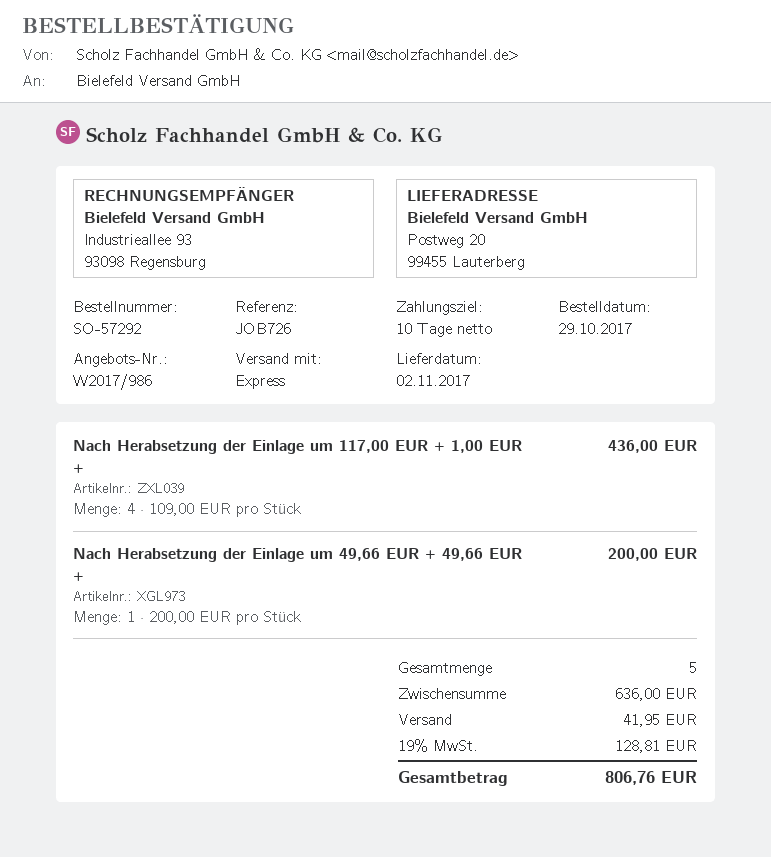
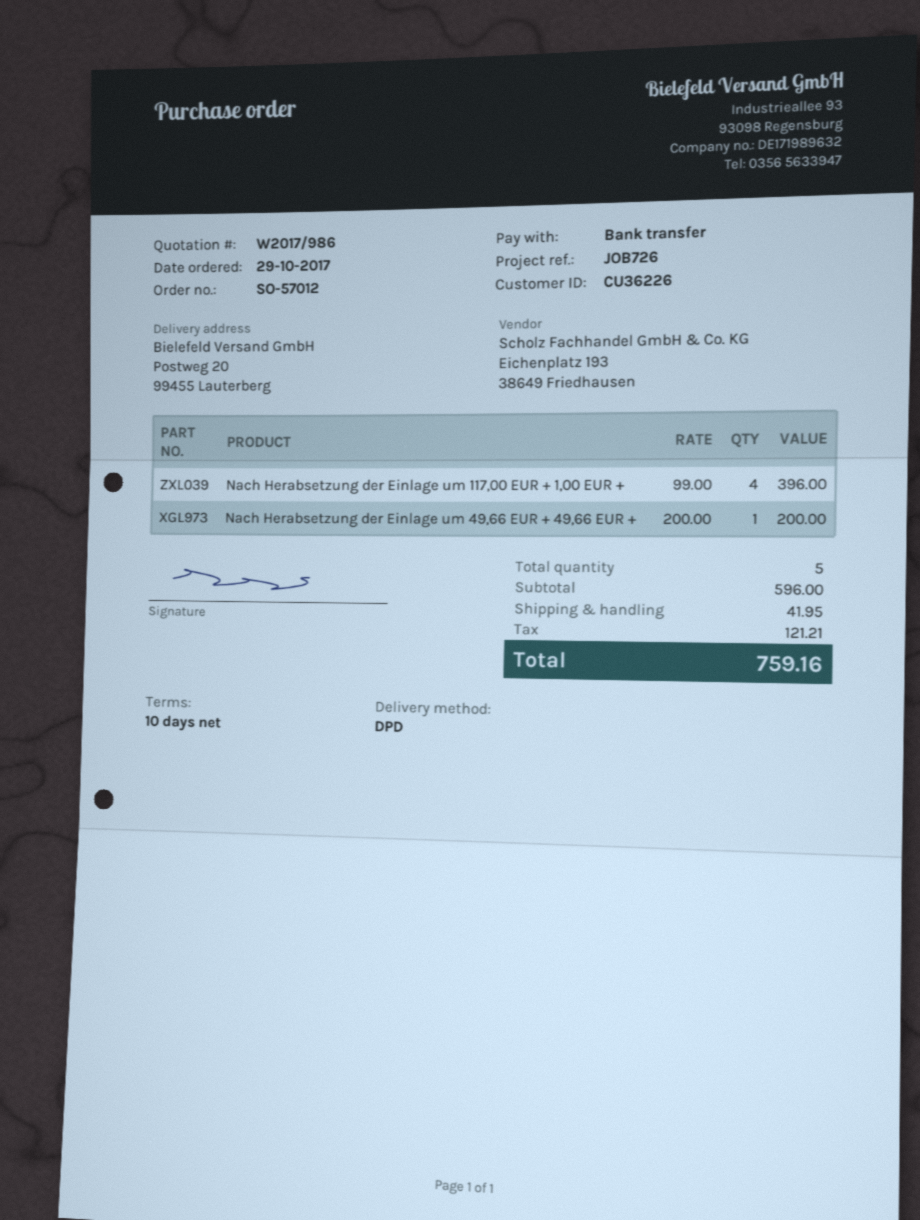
order number: SO-57292 -> SO-57012
shipping method: express -> DPD
Nach Herabsetzung der Einlage um 117,00 EUR + 1,00 EUR +: 4 x 109.00 = 436.00 -> 4 x 99.00 = 396.00
subtotal: 636.00 -> 596.00
tax: 128.81 -> 121.21
total: 806.76 -> 759.16

